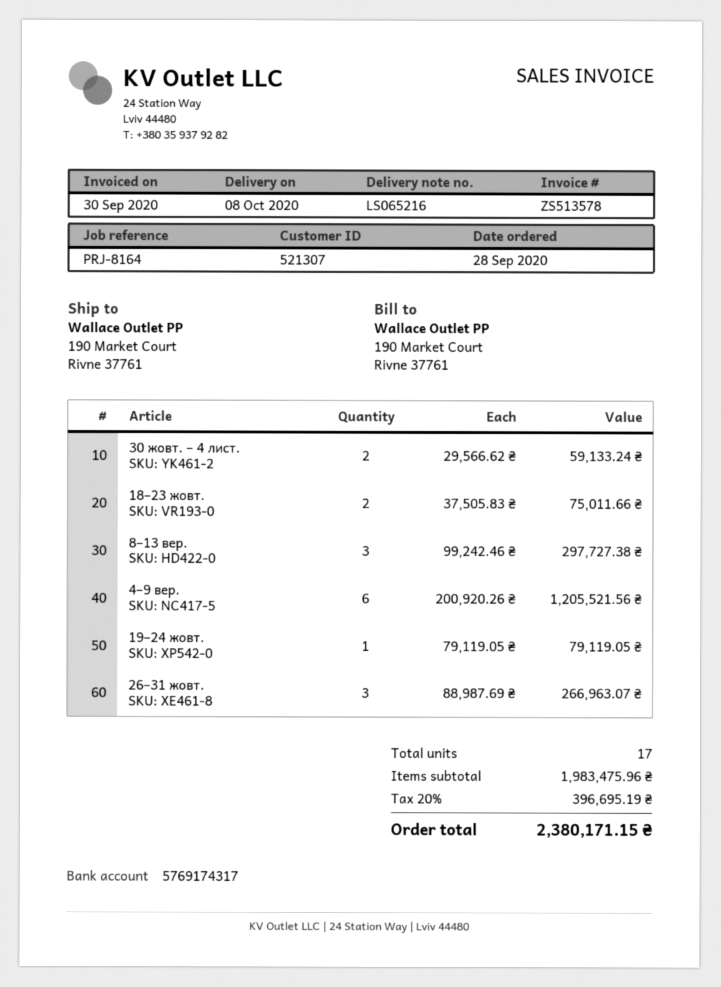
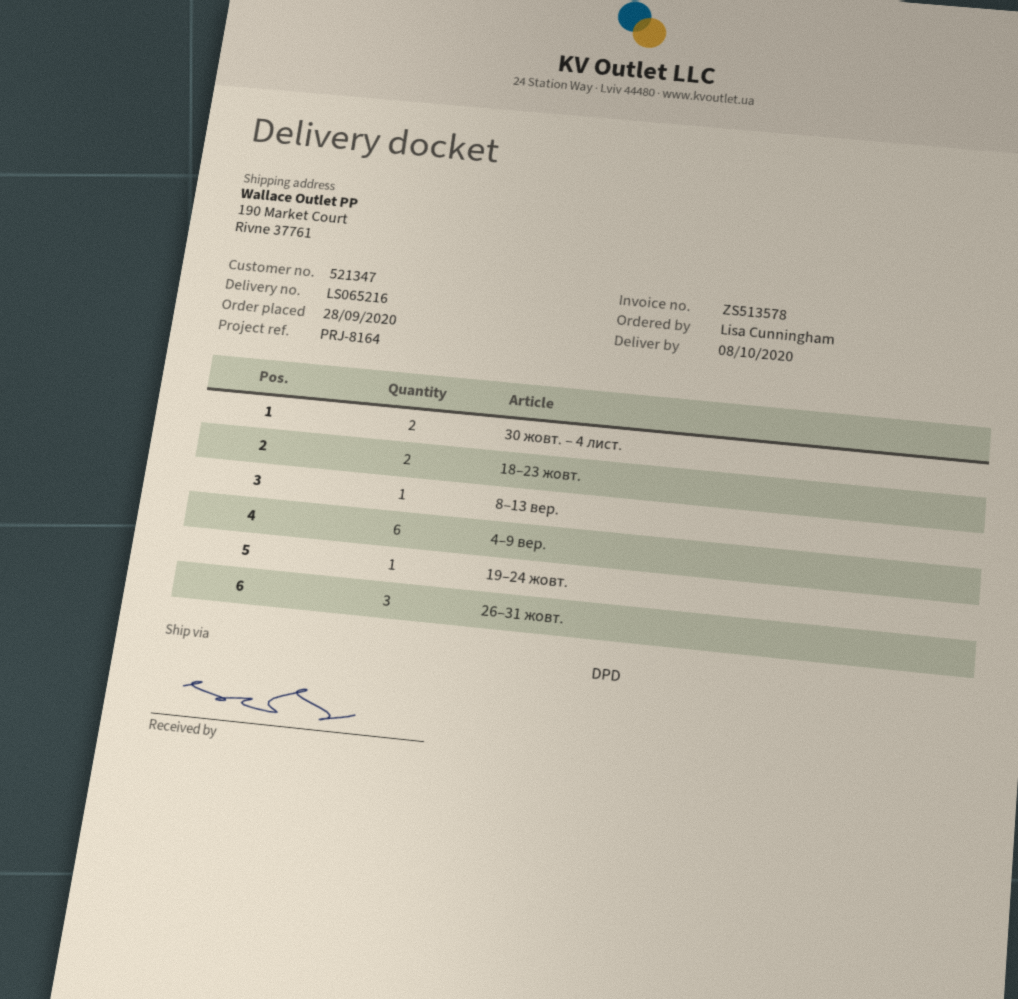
customer number: 521307 -> 521347
8–13 вер.: 3 -> 1

